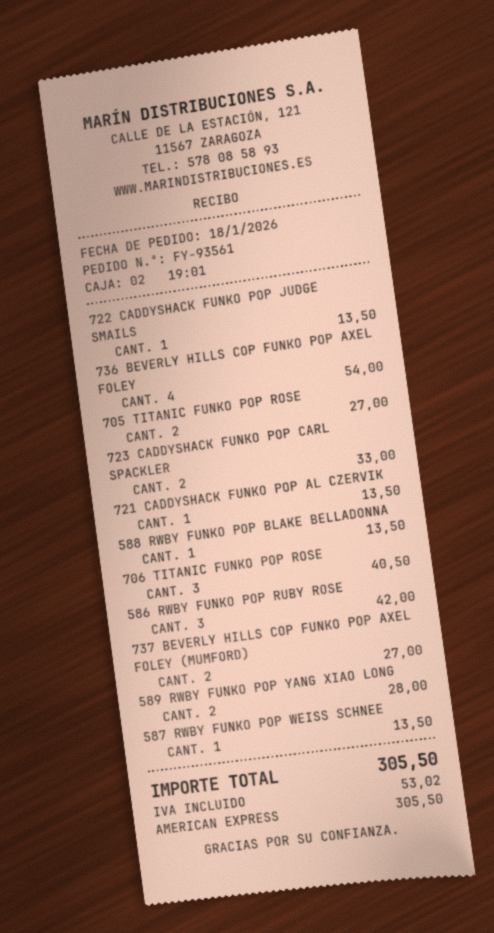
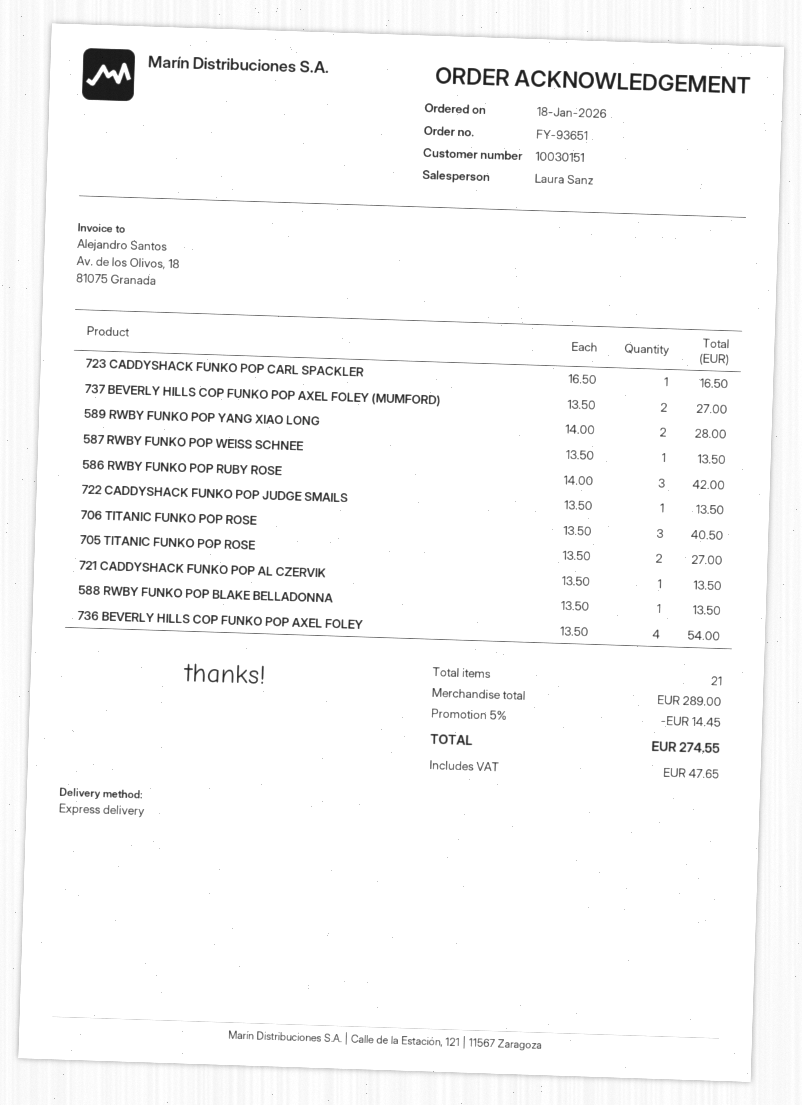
order number: FY-93561 -> FY-93651
723 CADDYSHACK FUNKO POP CARL SPACKLER: 2 for 33.00 -> 1 for 16.50
discount: none -> 5% = 14.45
tax: 53.02 -> 47.65
total: 305.50 -> 274.55

